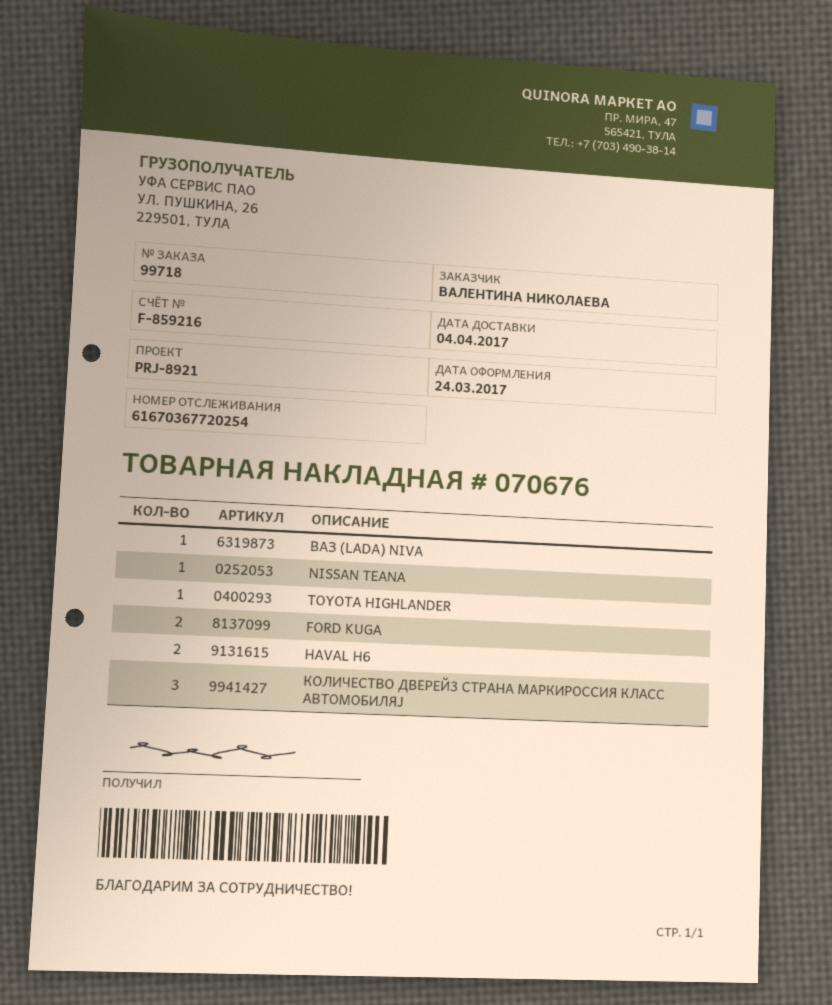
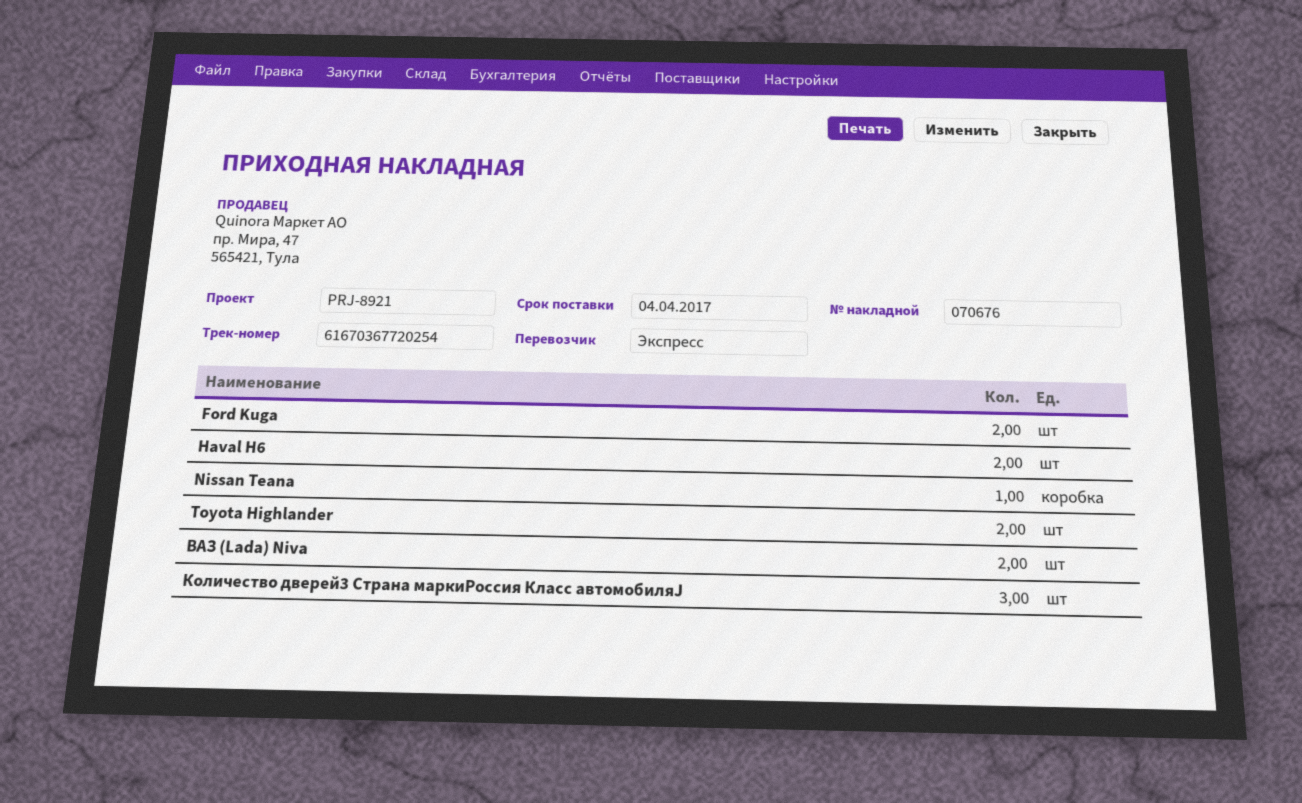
ВАЗ (LADA) NIVA: 1 -> 2
TOYOTA HIGHLANDER: 1 -> 2

